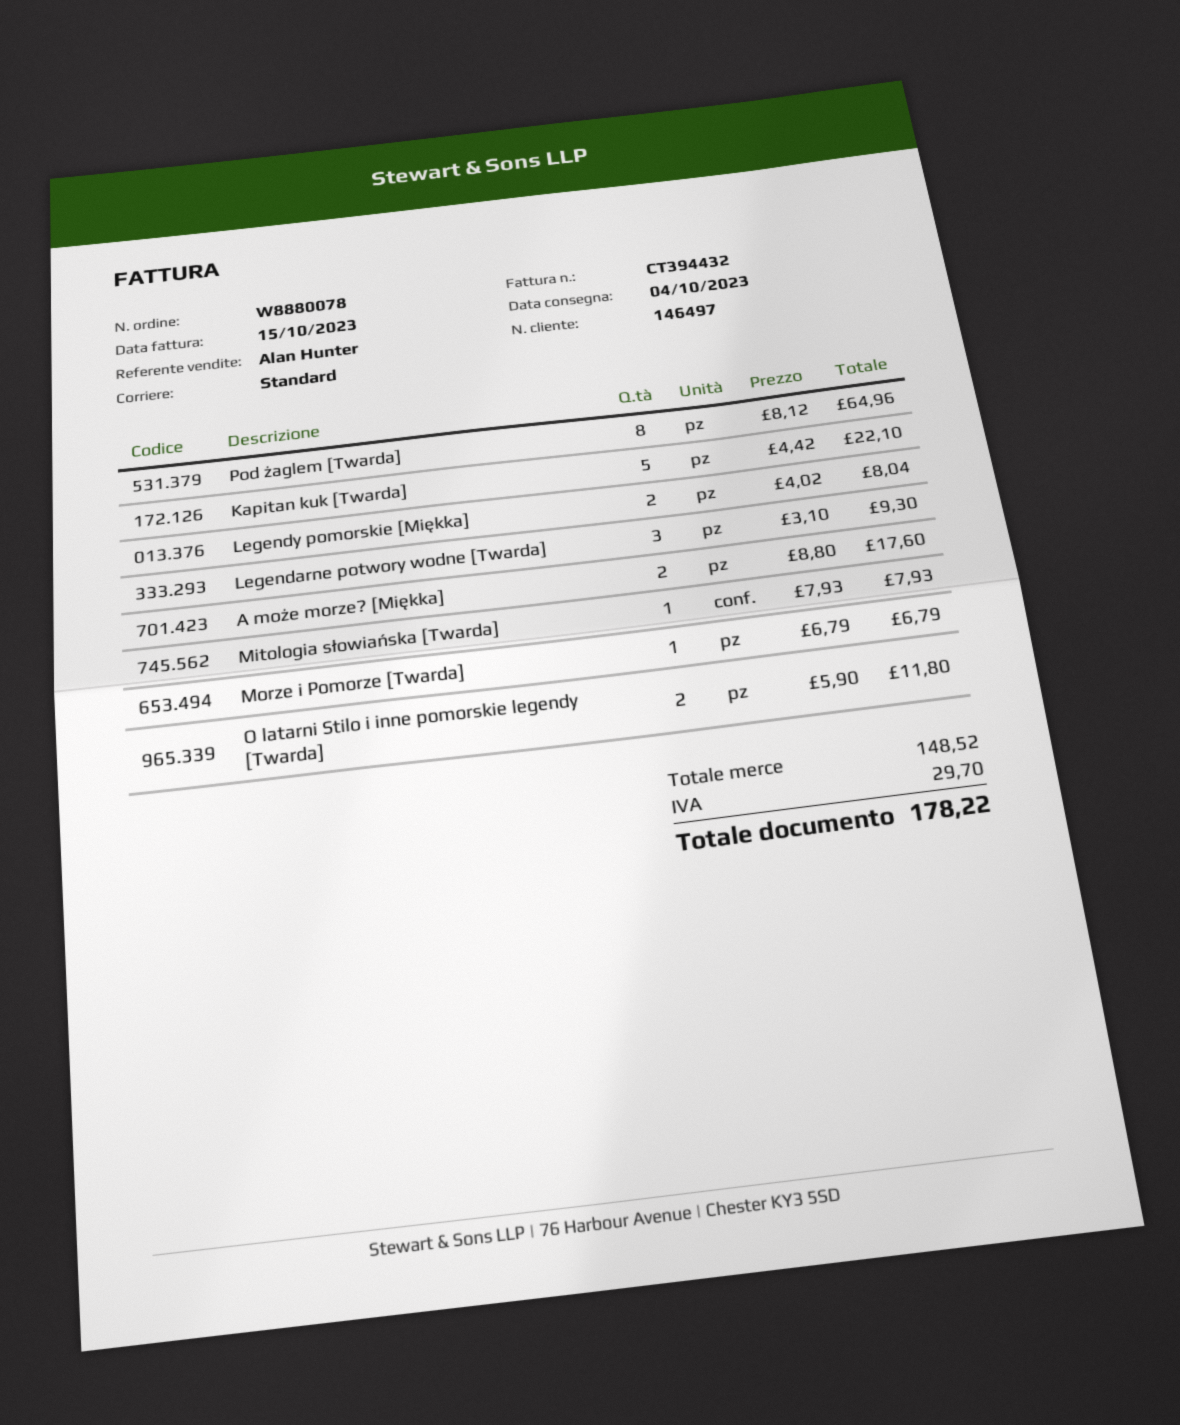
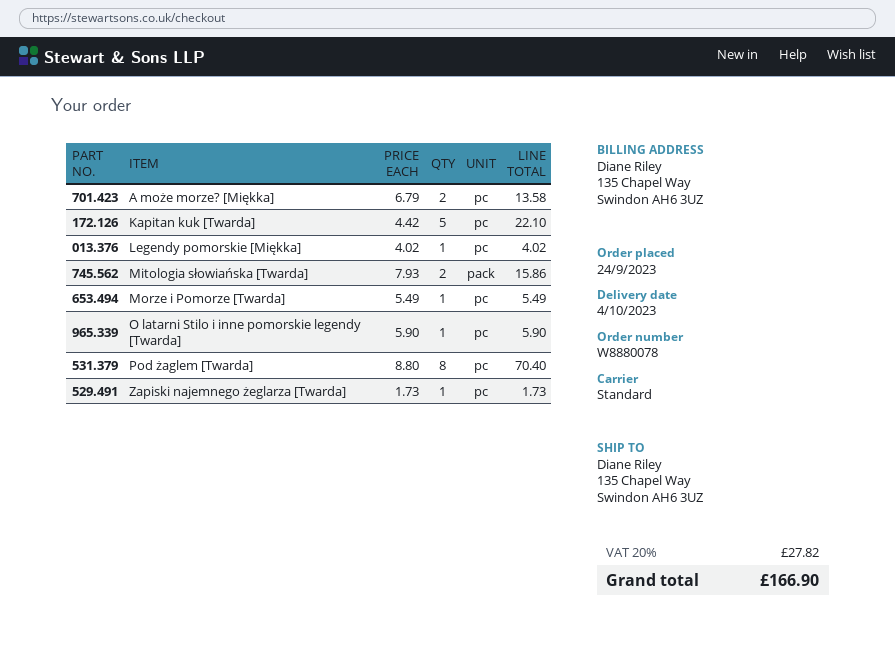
Pod żaglem [Twarda]: 8 x 8.12 = 64.96 -> 8 x 8.80 = 70.40
Legendy pomorskie [Miękka]: 2 x 4.02 = 8.04 -> 1 x 4.02 = 4.02
Legendarne potwory wodne [Twarda]: 3 x 3.10 = 9.30 -> none
A może morze? [Miękka]: 2 x 8.80 = 17.60 -> 2 x 6.79 = 13.58
Mitologia słowiańska [Twarda]: 1 x 7.93 = 7.93 -> 2 x 7.93 = 15.86
Morze i Pomorze [Twarda]: 1 x 6.79 = 6.79 -> 1 x 5.49 = 5.49
O latarni Stilo i inne pomorskie legendy [Twarda]: 2 x 5.90 = 11.80 -> 1 x 5.90 = 5.90
Zapiski najemnego żeglarza [Twarda]: none -> 1 x 1.73 = 1.73
tax: 29.70 -> 27.82
total: 178.22 -> 166.90

